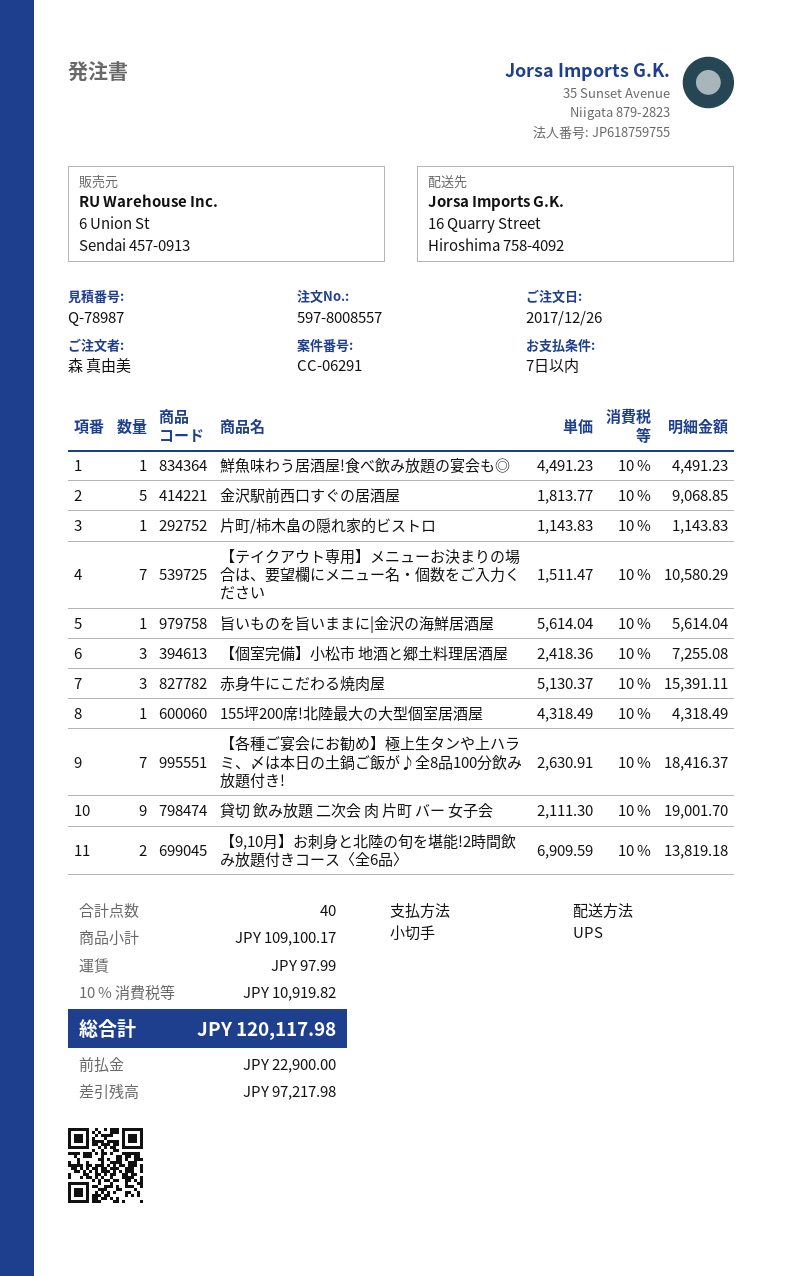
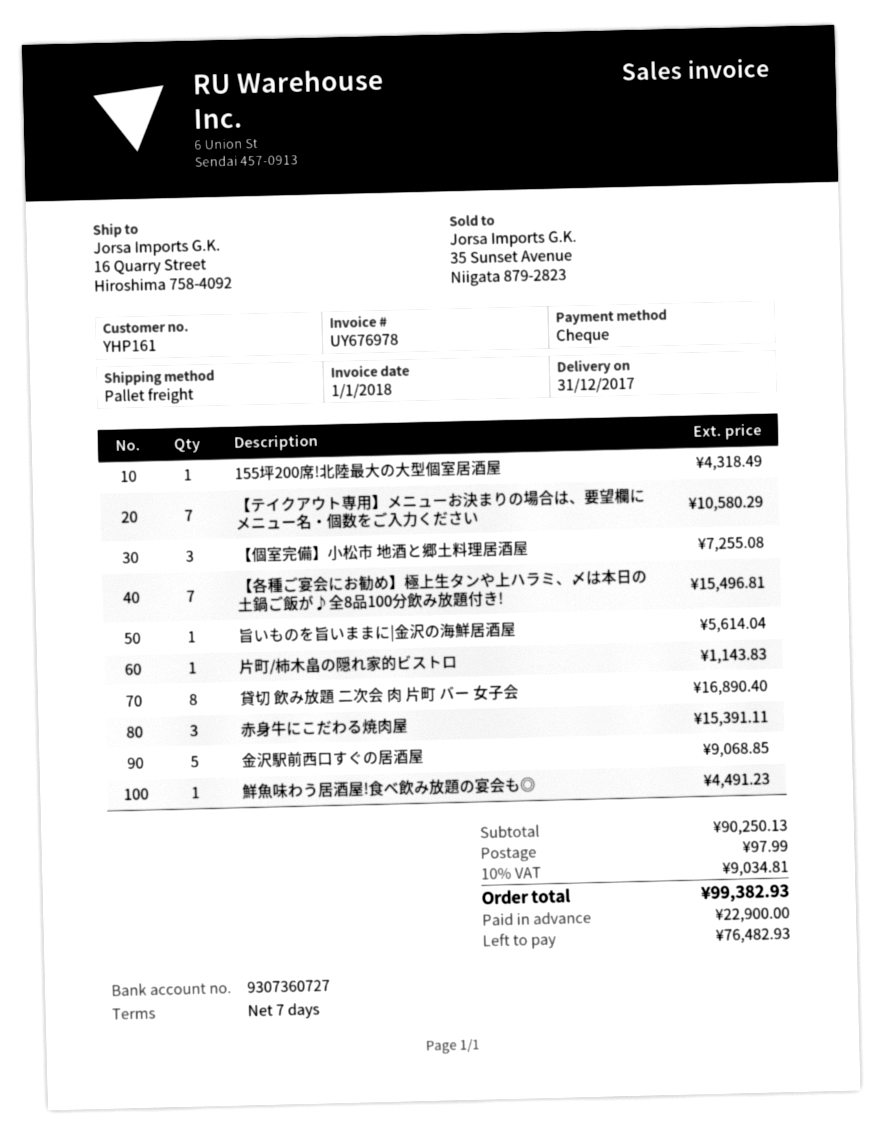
shipping method: UPS -> pallet freight
【各種ご宴会にお勧め】極上生タンや上ハラミ、〆は本日の土鍋ご飯が♪全8品100分飲み放題付き!: 7 for 18416.37 -> 7 for 15496.81
貸切 飲み放題 二次会 肉 片町 バー 女子会: 9 for 19001.70 -> 8 for 16890.40
【9,10月】お刺身と北陸の旬を堪能!2時間飲み放題付きコース〈全6品〉: 2 for 13819.18 -> none
subtotal: 109100.17 -> 90250.13
tax: 10% = 10919.82 -> 10% = 9034.81
total: 120117.98 -> 99382.93
balance: 97217.98 -> 76482.93

